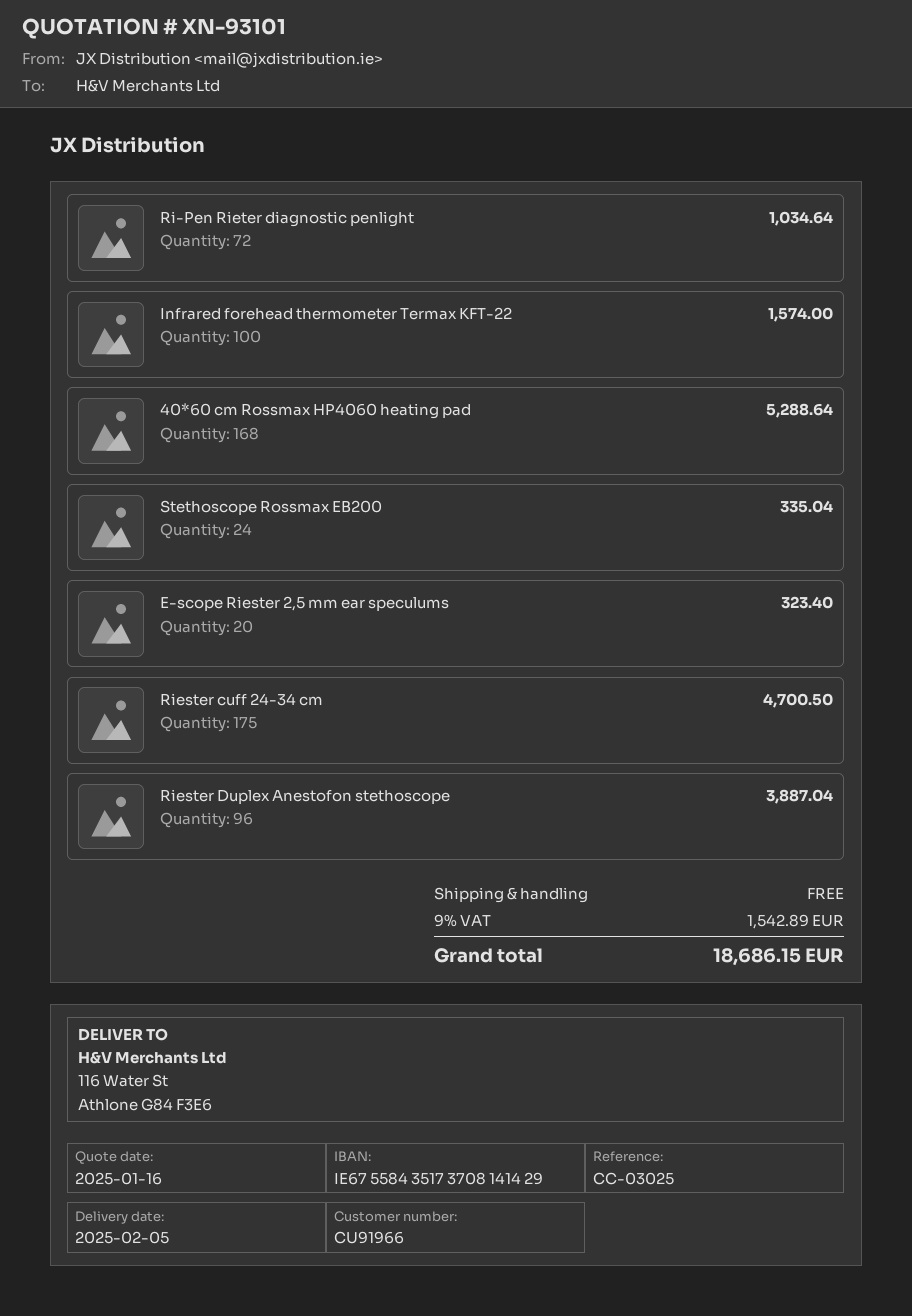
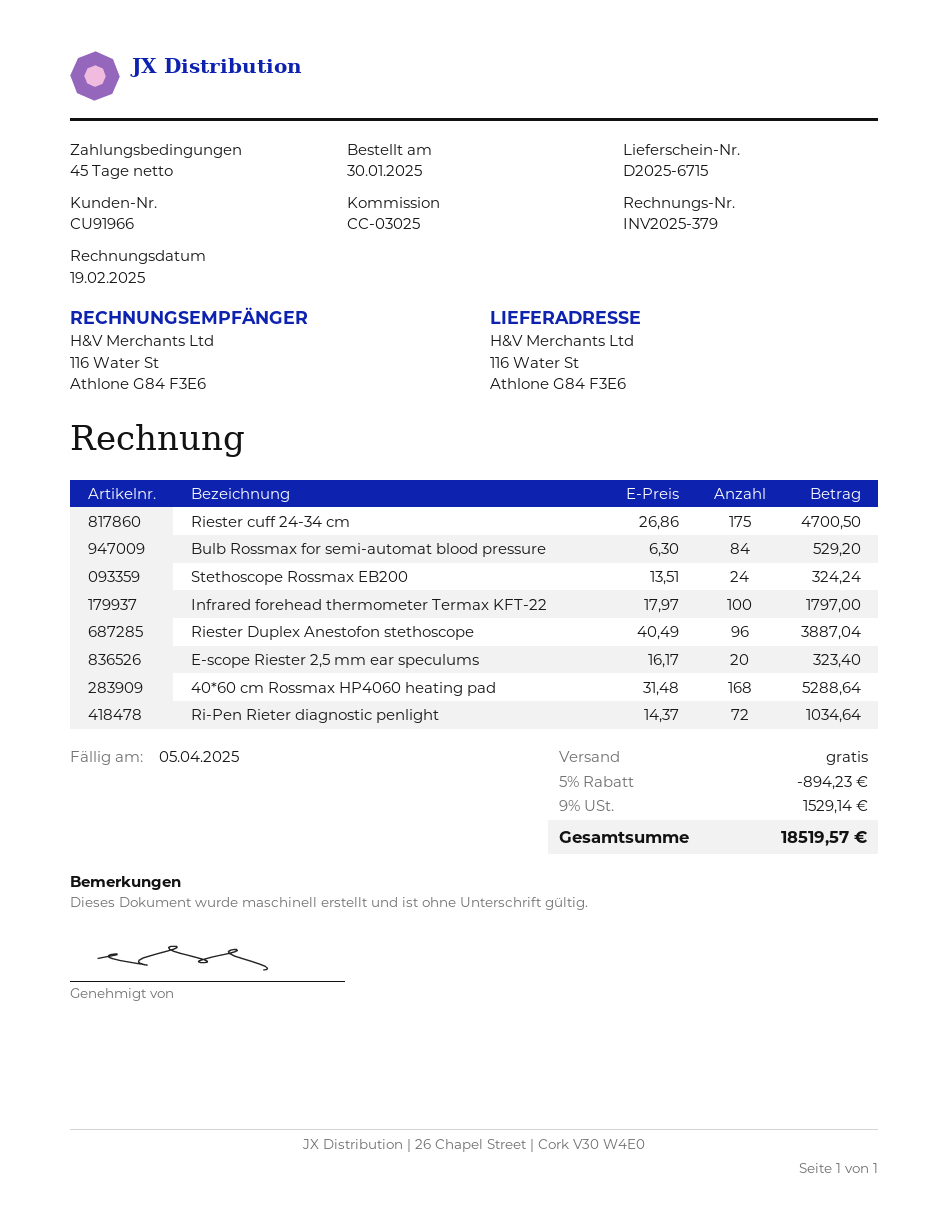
Infrared forehead thermometer Termax KFT-22: 100 for 1574.00 -> 100 for 1797.00
Stethoscope Rossmax EB200: 24 for 335.04 -> 24 for 324.24
Bulb Rossmax for semi-automat blood pressure: none -> 84 for 529.20
discount: none -> 5% = 894.23
tax: 9% = 1542.89 -> 9% = 1529.14
total: 18686.15 -> 18519.57

